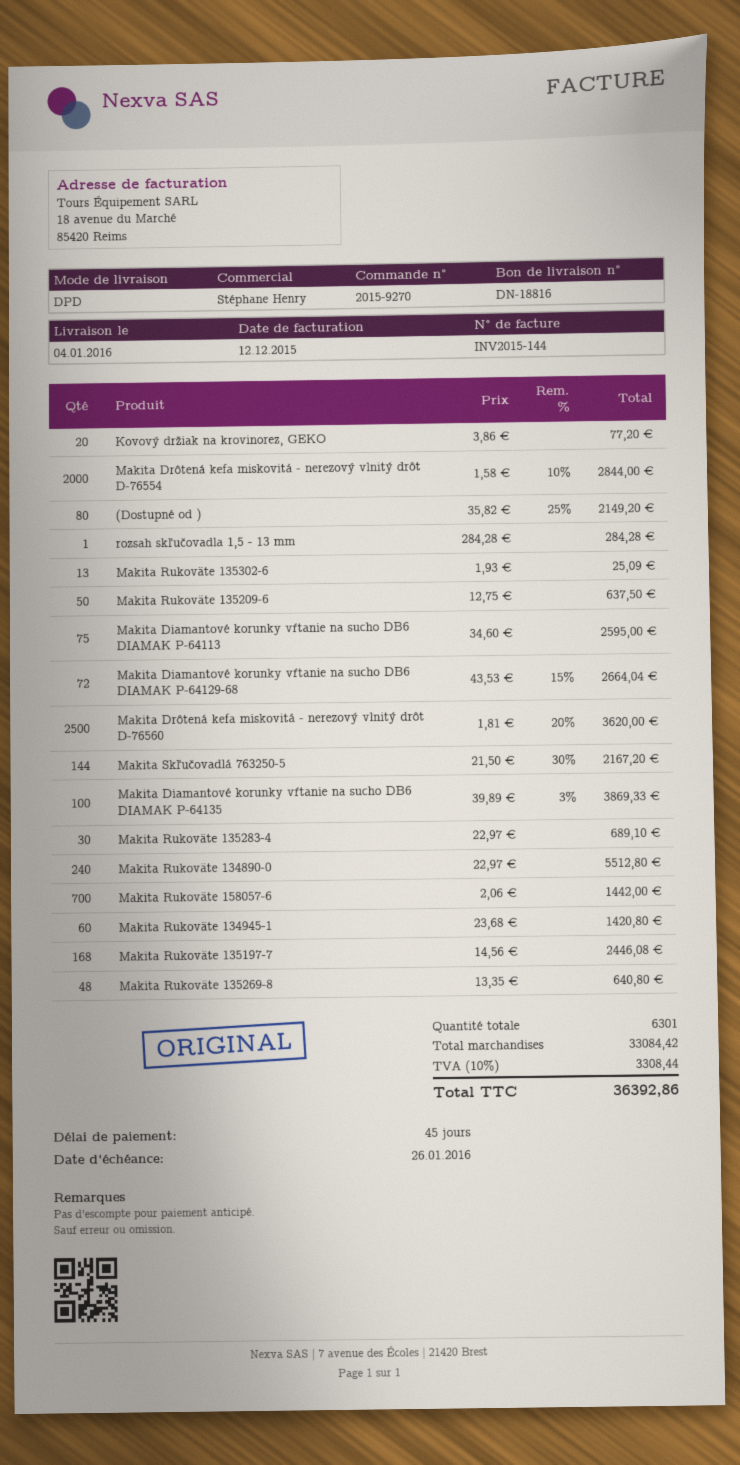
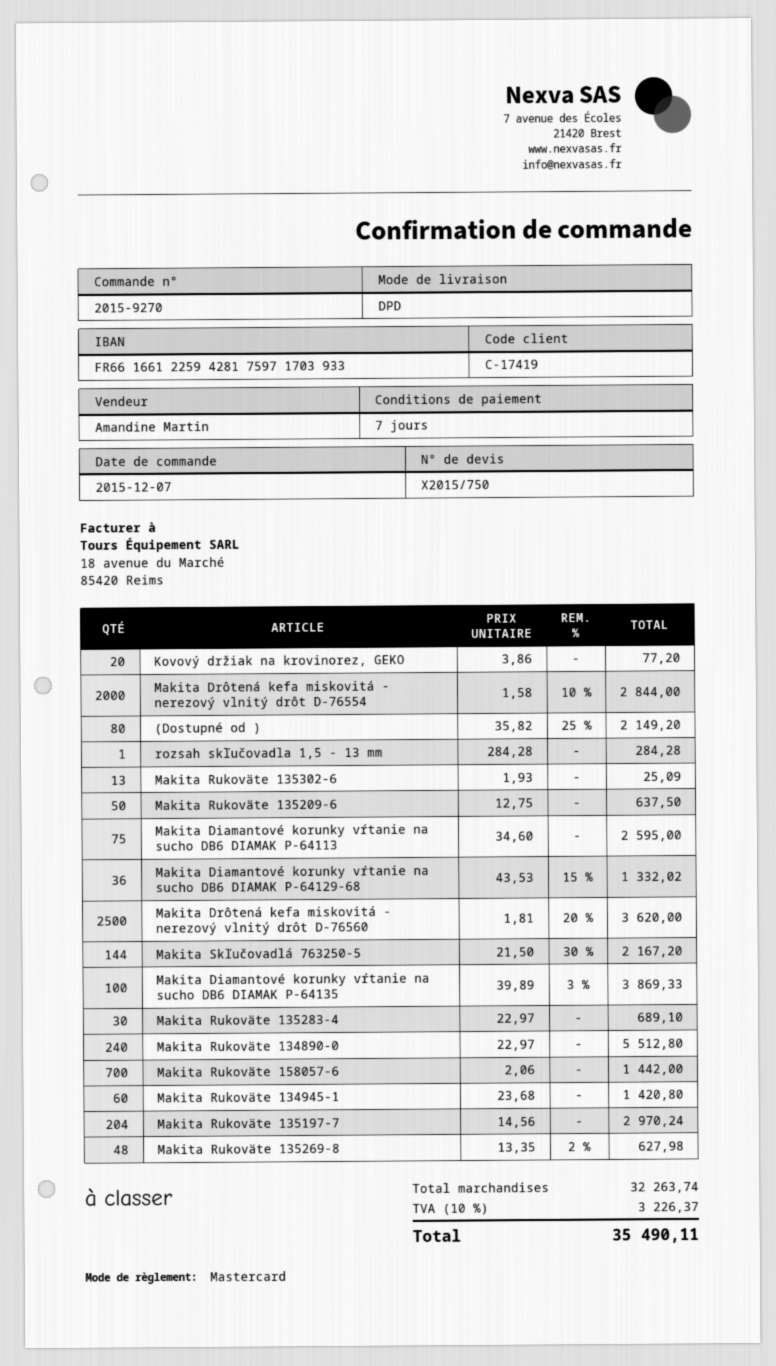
payment terms: 45 days -> 7 days
sales rep: Stéphane Henry -> Amandine Martin
Makita Diamantové korunky vŕtanie na sucho DB6 DIAMAK P-64129-68: 72 x 43.53 - 15% = 2664.04 -> 36 x 43.53 - 15% = 1332.02
Makita Rukoväte 135197-7: 168 x 14.56 = 2446.08 -> 204 x 14.56 = 2970.24
Makita Rukoväte 135269-8: 48 x 13.35 = 640.80 -> 48 x 13.35 - 2% = 627.98
subtotal: 33084.42 -> 32263.74
tax: 10% = 3308.44 -> 10% = 3226.37
total: 36392.86 -> 35490.11

